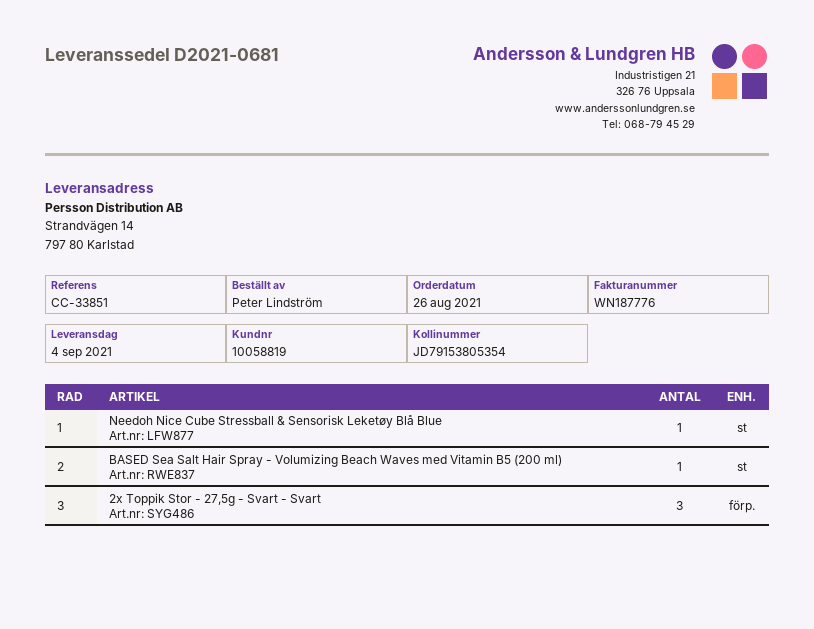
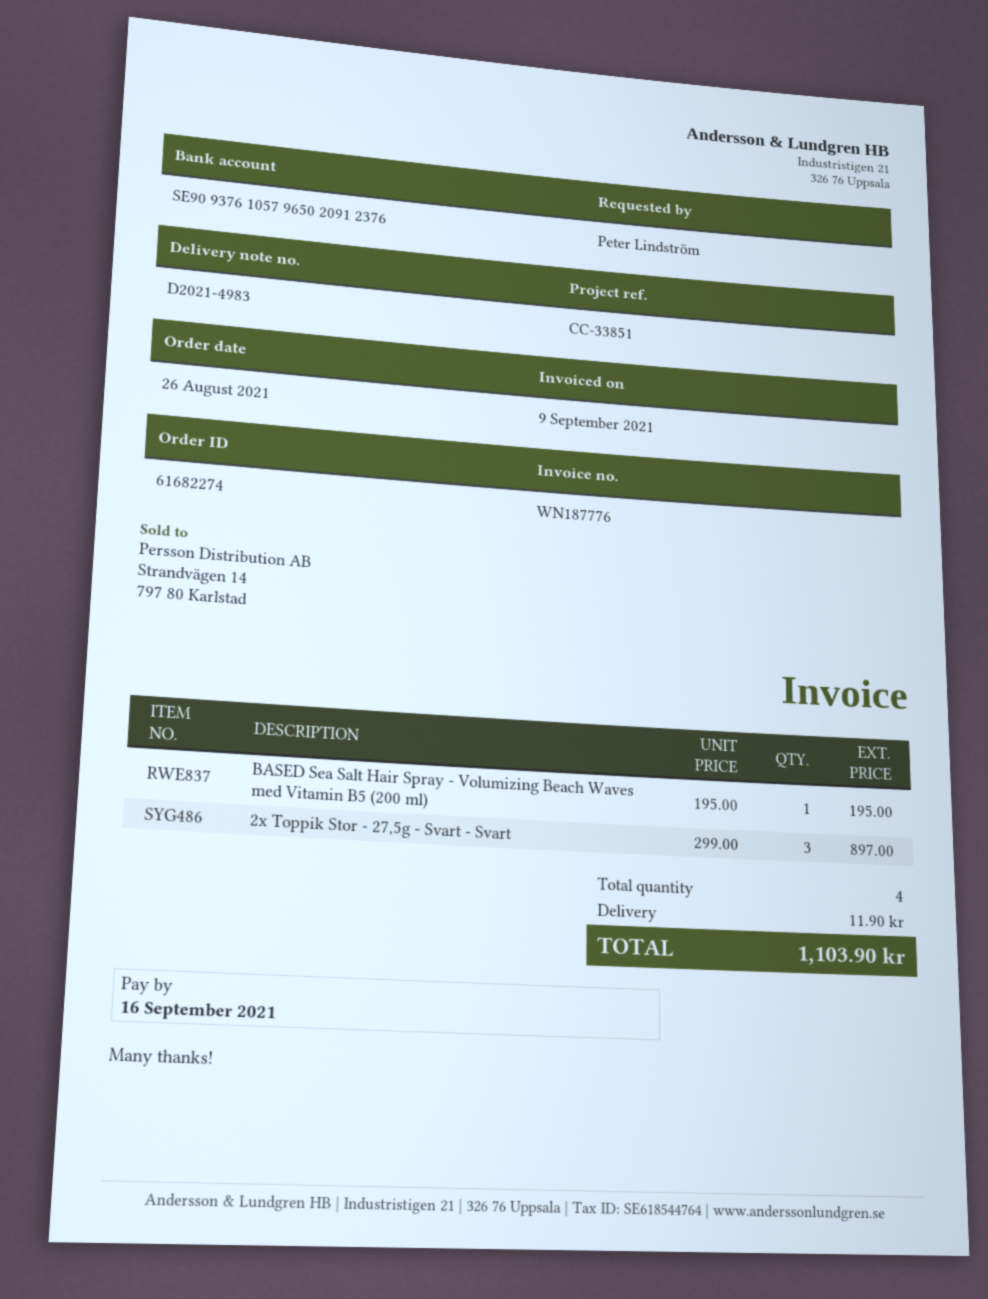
delivery note number: D2021-0681 -> D2021-4983
Needoh Nice Cube Stressball & Sensorisk Leketøy Blå Blue: 1 -> none

